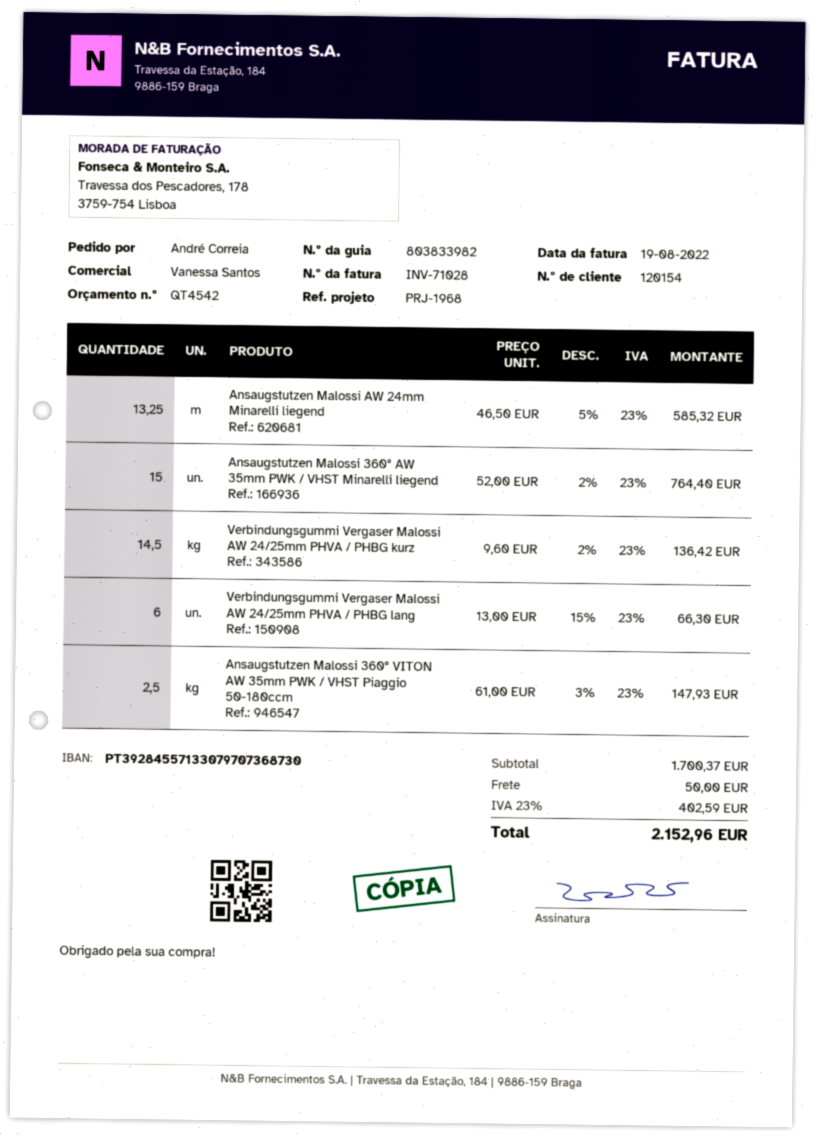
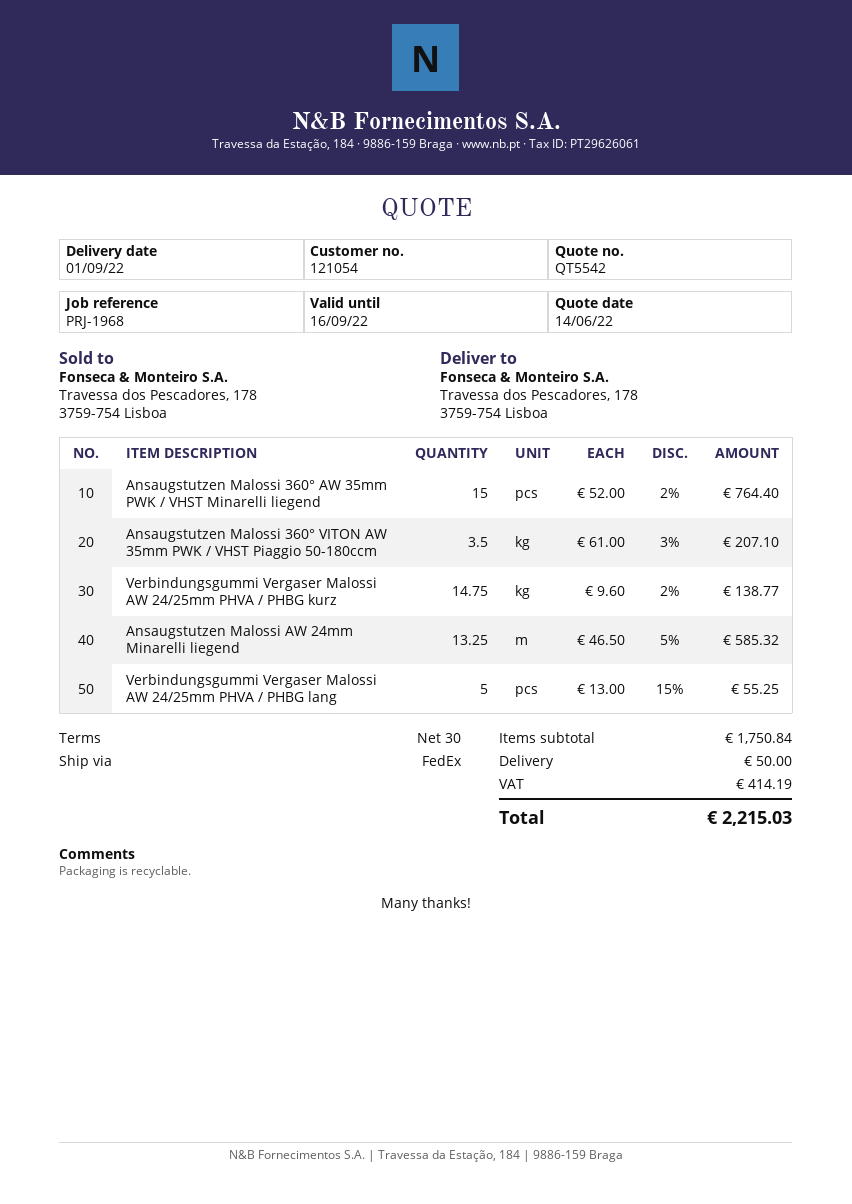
quote number: QT4542 -> QT5542
customer number: 120154 -> 121054
Verbindungsgummi Vergaser Malossi AW 24/25mm PHVA / PHBG kurz: 14.5 x 9.60 - 2% = 136.42 -> 14.75 x 9.60 - 2% = 138.77
Verbindungsgummi Vergaser Malossi AW 24/25mm PHVA / PHBG lang: 6 x 13.00 - 15% = 66.30 -> 5 x 13.00 - 15% = 55.25
Ansaugstutzen Malossi 360° VITON AW 35mm PWK / VHST Piaggio 50-180ccm: 2.5 x 61.00 - 3% = 147.93 -> 3.5 x 61.00 - 3% = 207.10
subtotal: 1700.37 -> 1750.84
tax: 402.59 -> 414.19
total: 2152.96 -> 2215.03

